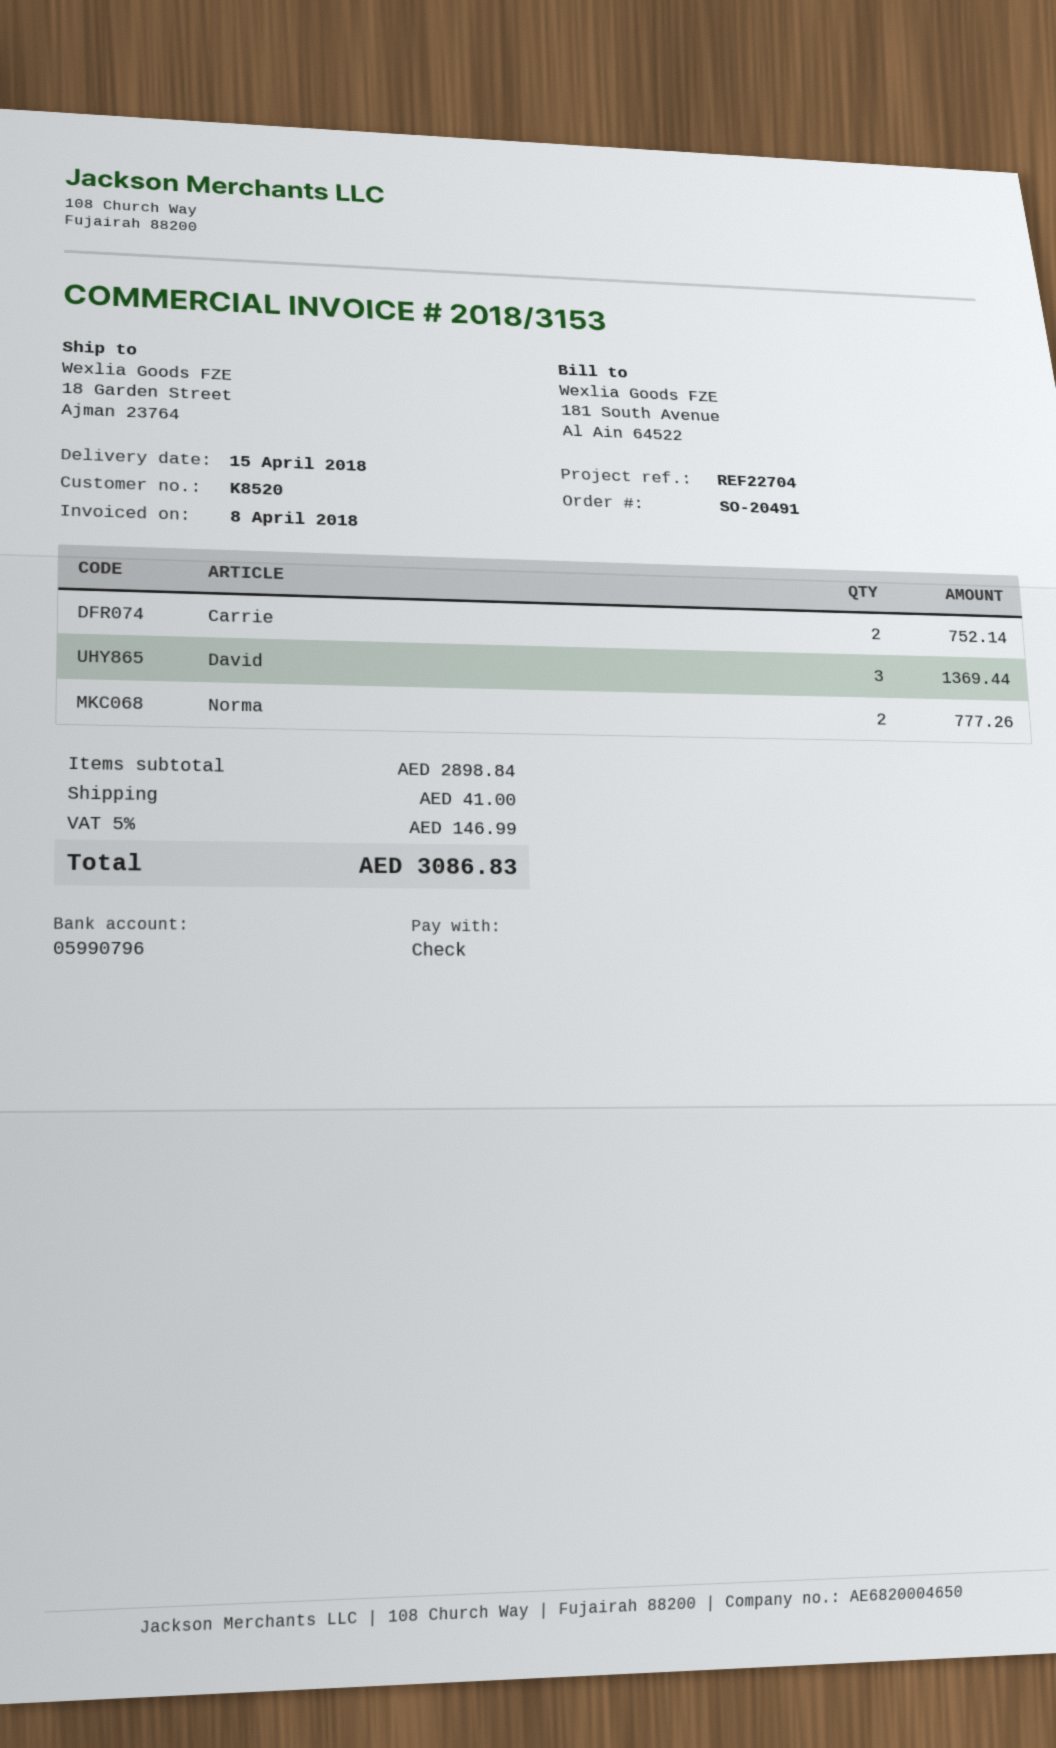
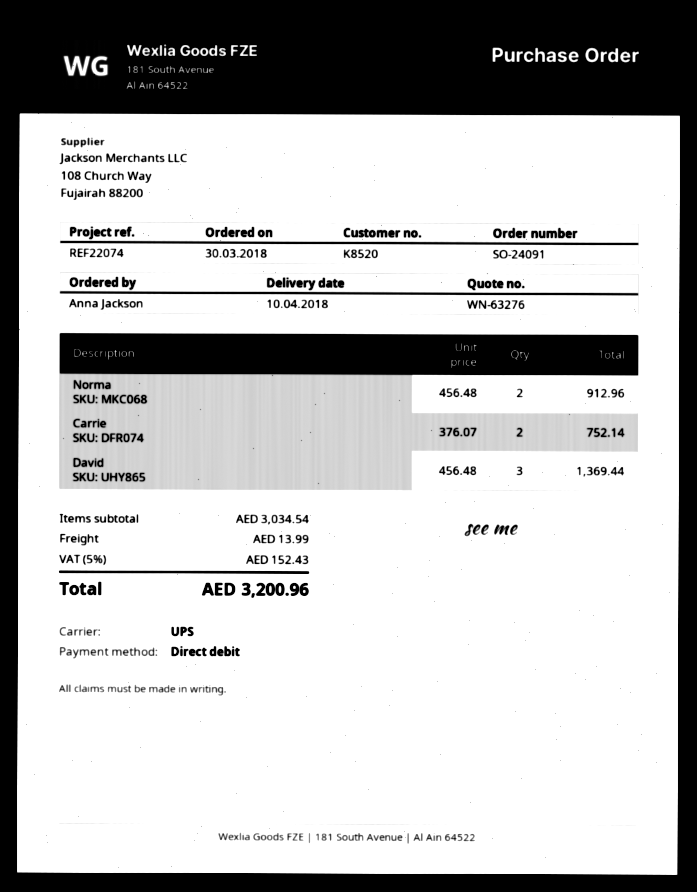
order number: SO-20491 -> SO-24091
delivery date: 2018-04-15 -> 2018-04-10
reference: REF22704 -> REF22074
payment method: cheque -> direct debit
Norma: 2 for 777.26 -> 2 for 912.96
subtotal: 2898.84 -> 3034.54
shipping: 41.00 -> 13.99
tax: 5% = 146.99 -> 5% = 152.43
total: 3086.83 -> 3200.96

